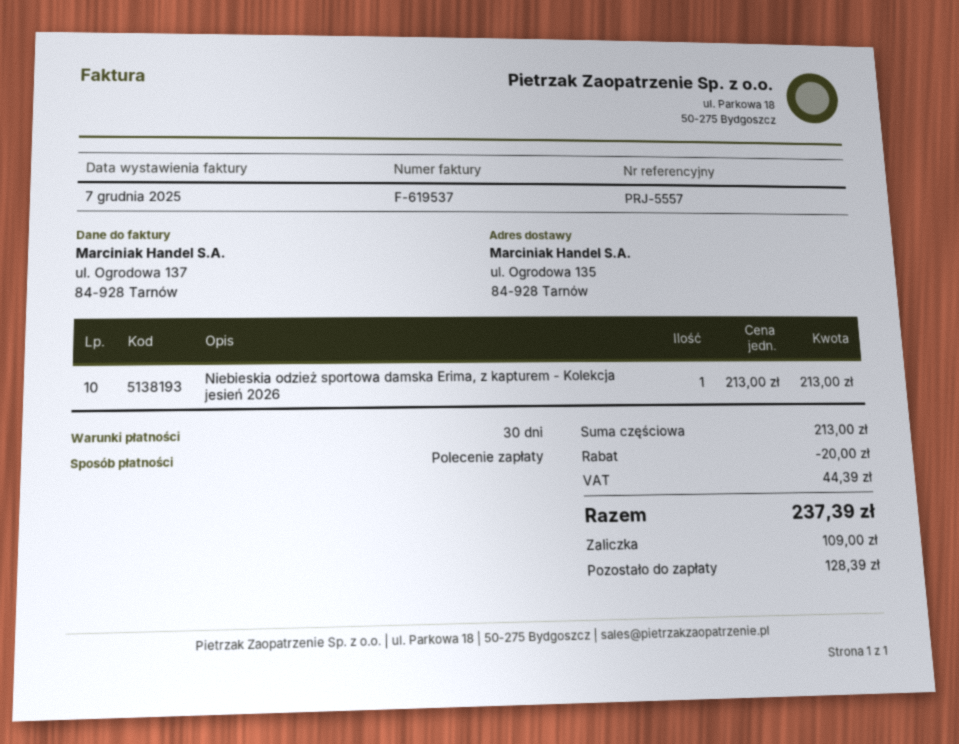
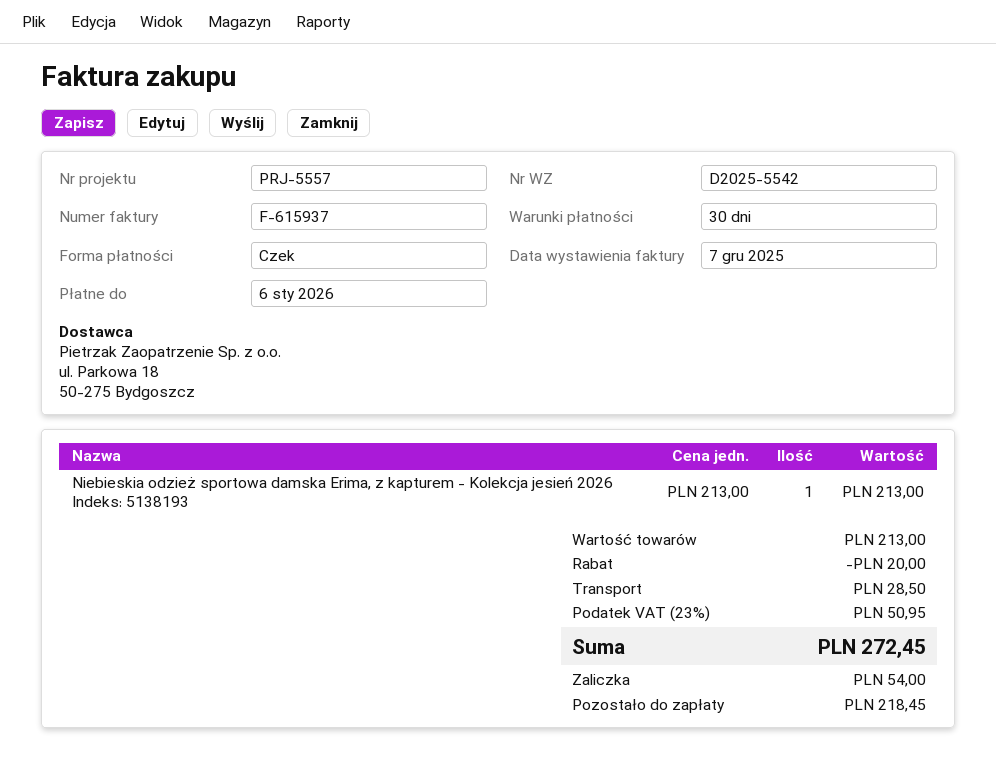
invoice number: F-619537 -> F-615937
payment method: direct debit -> cheque
shipping: none -> 28.50
tax: 44.39 -> 50.95
total: 237.39 -> 272.45
deposit: 109.00 -> 54.00
balance: 128.39 -> 218.45

